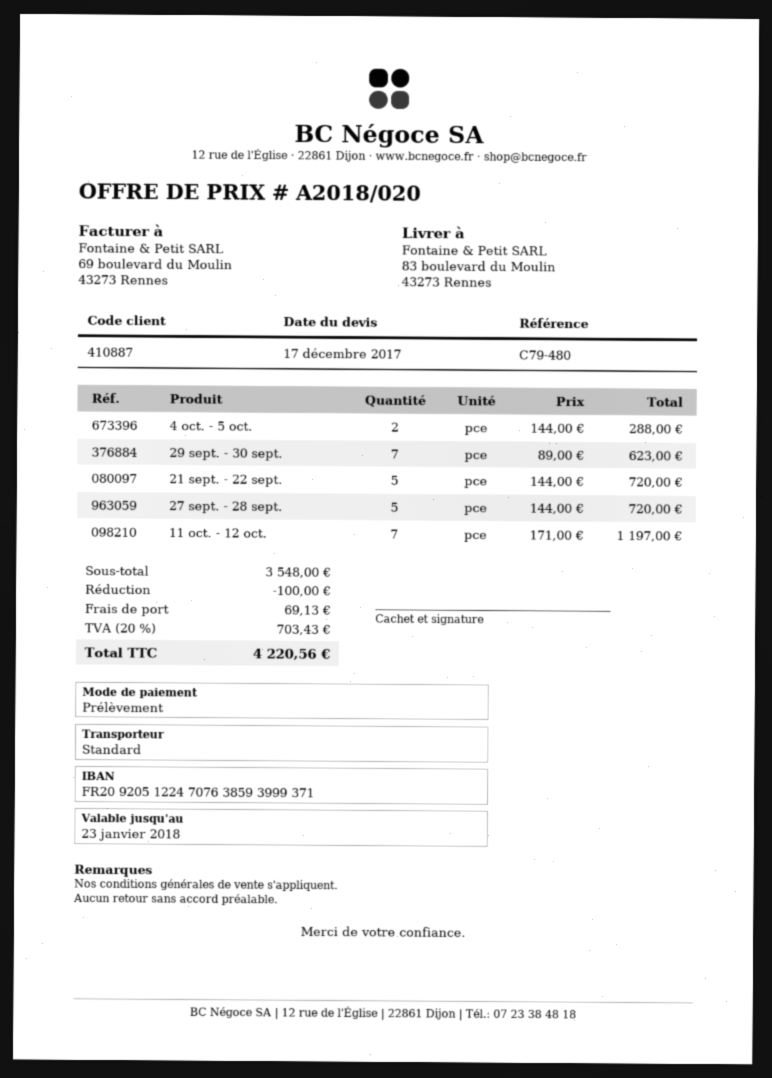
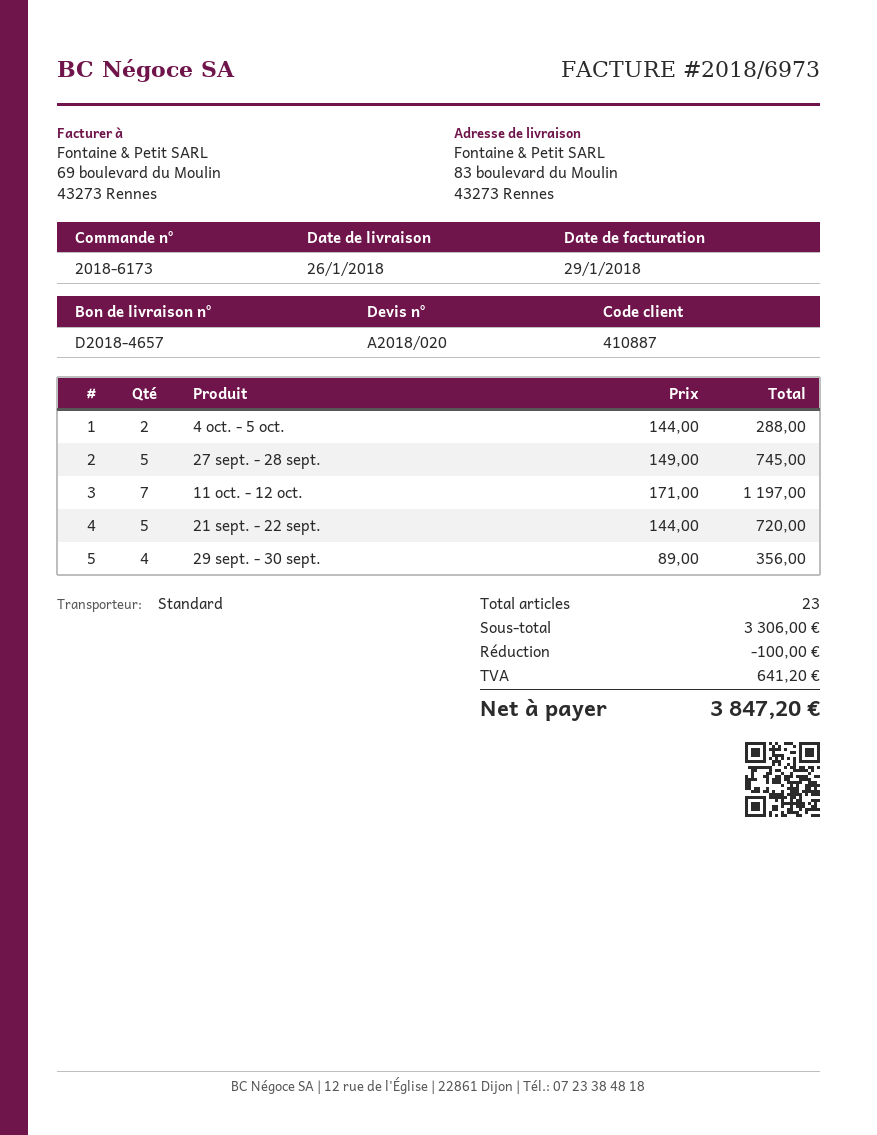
29 sept. - 30 sept.: 7 x 89.00 = 623.00 -> 4 x 89.00 = 356.00
27 sept. - 28 sept.: 5 x 144.00 = 720.00 -> 5 x 149.00 = 745.00
subtotal: 3548.00 -> 3306.00
shipping: 69.13 -> none
tax: 703.43 -> 641.20
total: 4220.56 -> 3847.20

